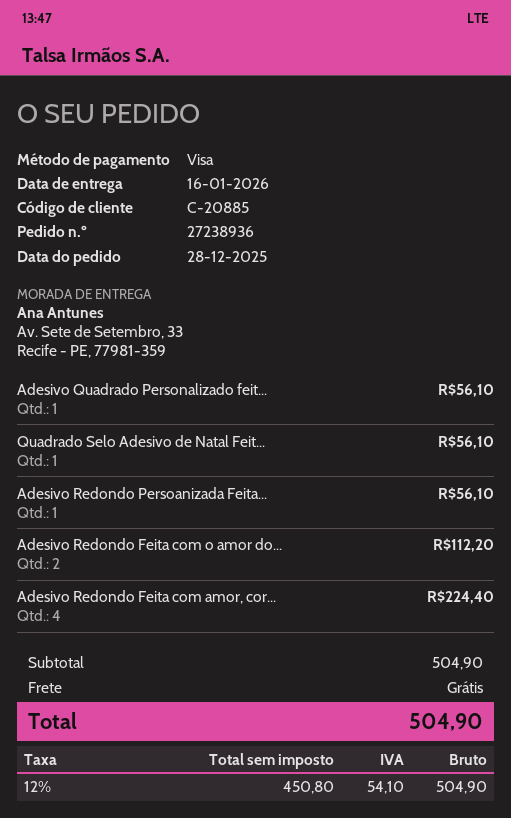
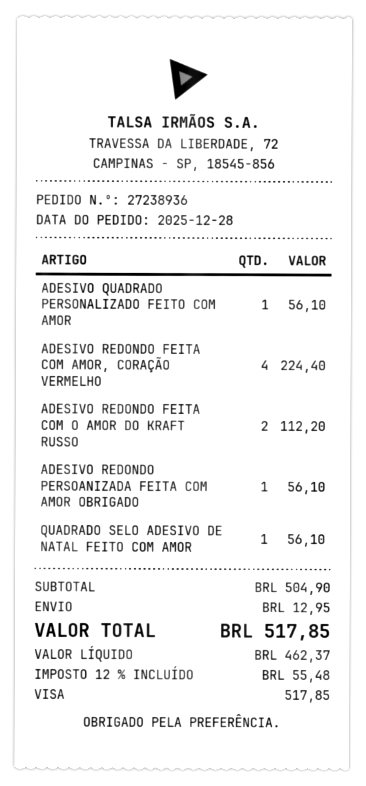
shipping: 0.00 -> 12.95
net: 450.80 -> 462.37
tax: 12% = 54.10 -> 12% = 55.48
total: 504.90 -> 517.85

